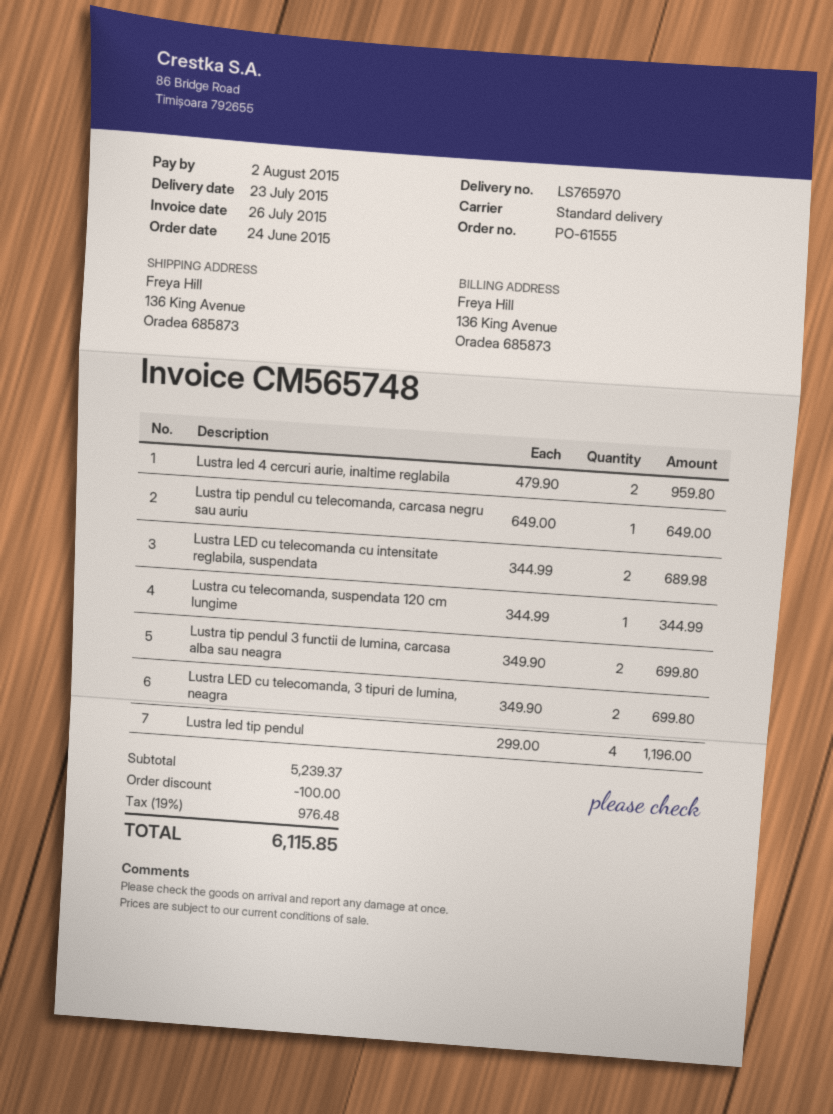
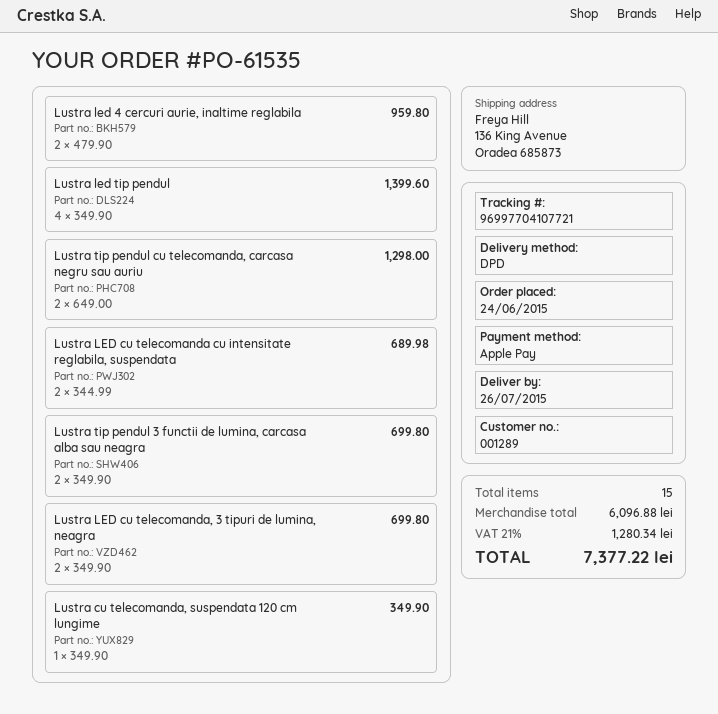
order number: PO-61555 -> PO-61535
delivery date: 2015-07-23 -> 2015-07-26
shipping method: standard -> DPD
Lustra tip pendul cu telecomanda, carcasa negru sau auriu: 1 x 649.00 = 649.00 -> 2 x 649.00 = 1298.00
Lustra cu telecomanda, suspendata 120 cm lungime: 1 x 344.99 = 344.99 -> 1 x 349.90 = 349.90
Lustra led tip pendul: 4 x 299.00 = 1196.00 -> 4 x 349.90 = 1399.60
subtotal: 5239.37 -> 6096.88
discount: 100.00 -> none
tax: 19% = 976.48 -> 21% = 1280.34
total: 6115.85 -> 7377.22

